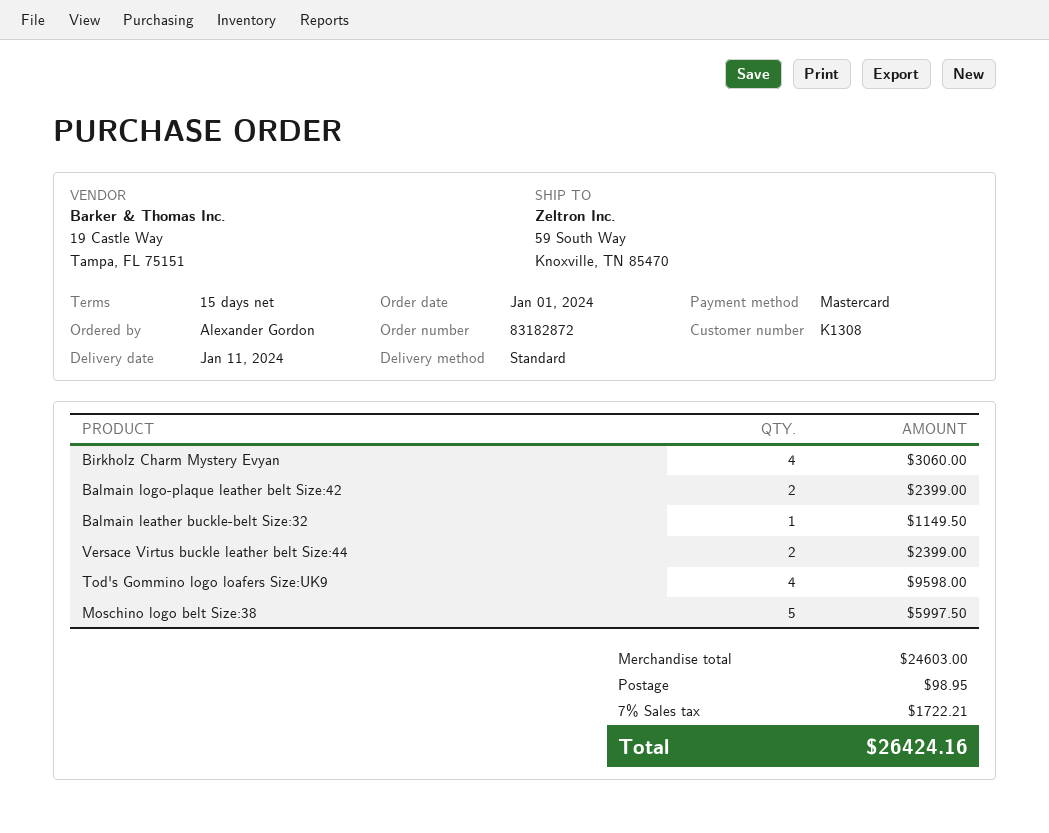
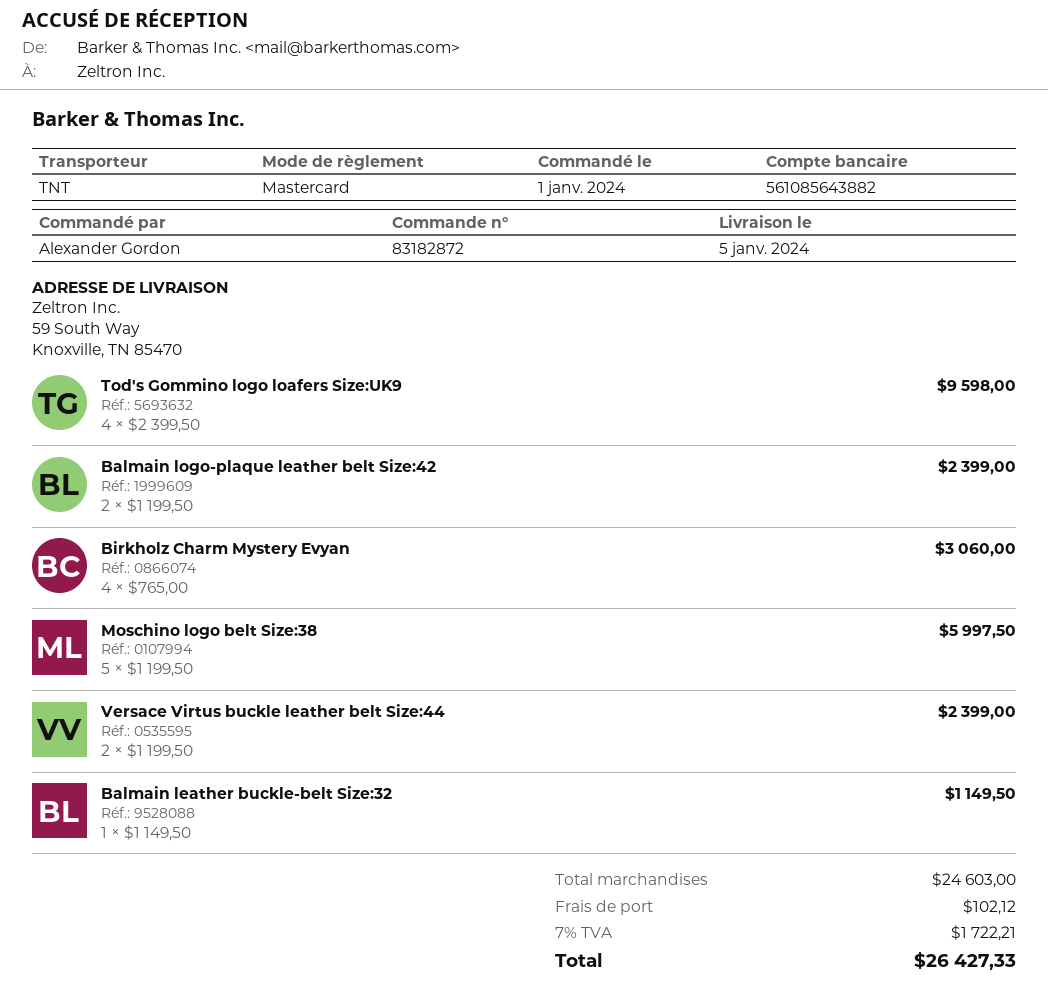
delivery date: 2024-01-11 -> 2024-01-05
shipping method: standard -> TNT
shipping: 98.95 -> 102.12
total: 26424.16 -> 26427.33

